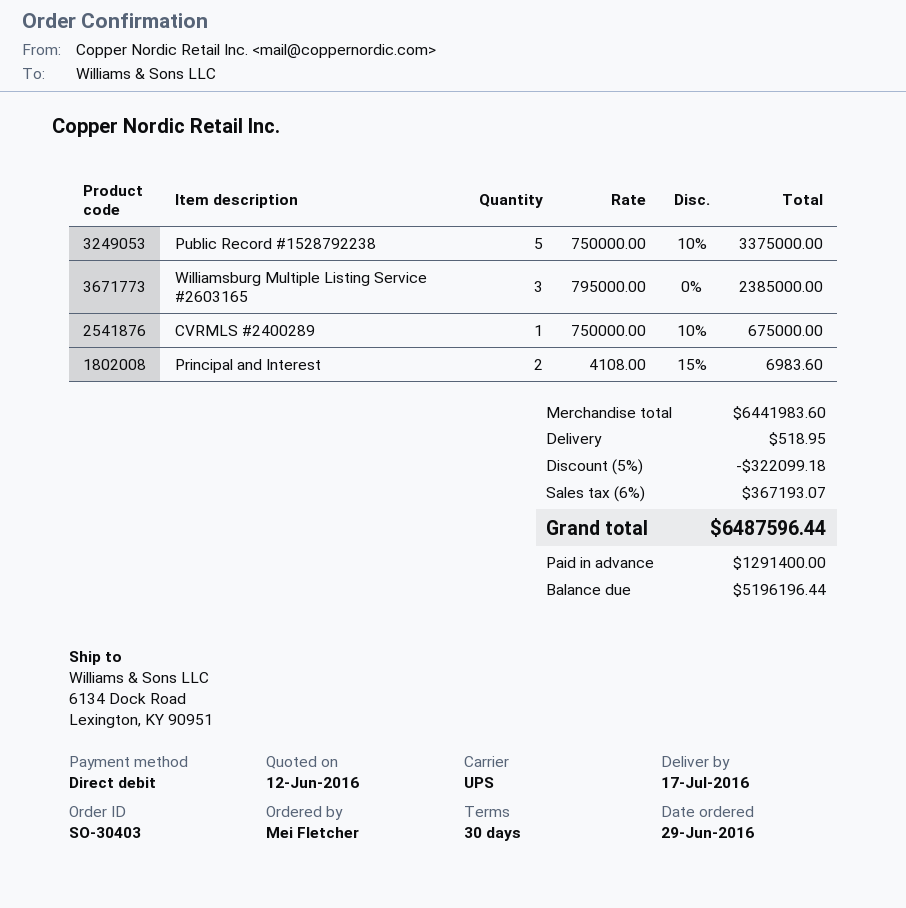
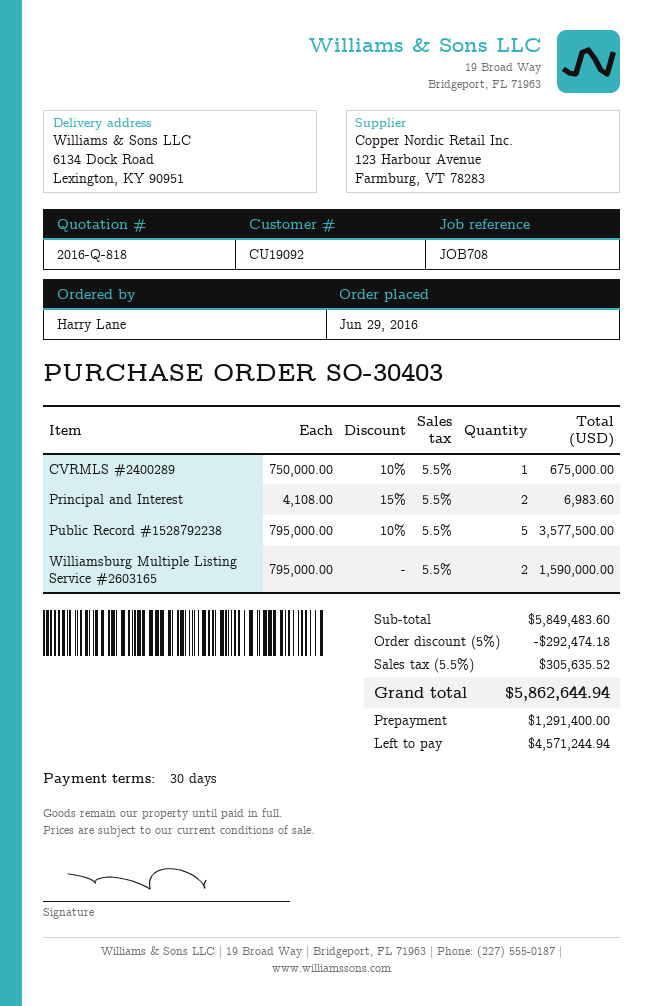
ordered by: Mei Fletcher -> Harry Lane
Public Record #1528792238: 5 x 750000.00 - 10% = 3375000.00 -> 5 x 795000.00 - 10% = 3577500.00
Williamsburg Multiple Listing Service #2603165: 3 x 795000.00 = 2385000.00 -> 2 x 795000.00 = 1590000.00
subtotal: 6441983.60 -> 5849483.60
discount: 5% = 322099.18 -> 5% = 292474.18
shipping: 518.95 -> none
tax: 6% = 367193.07 -> 5.5% = 305635.52
total: 6487596.44 -> 5862644.94
balance: 5196196.44 -> 4571244.94

